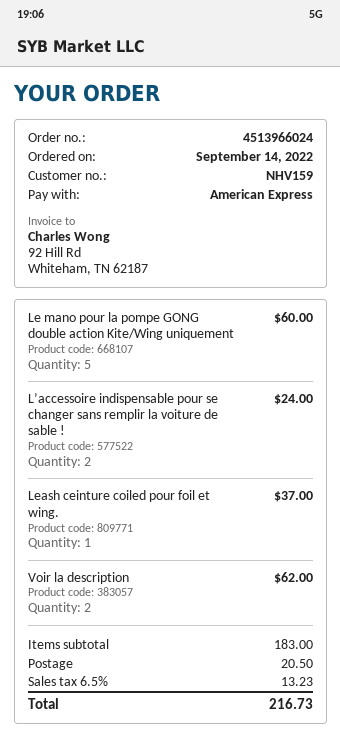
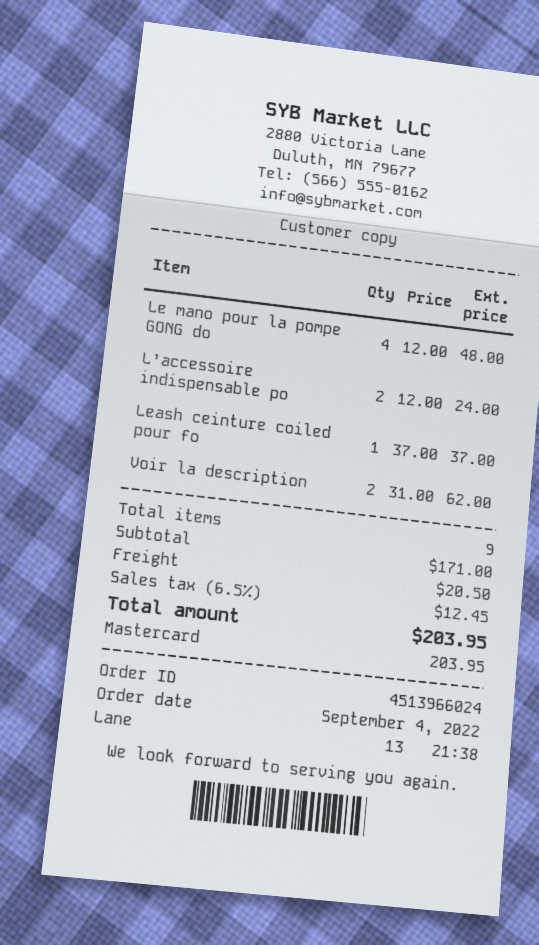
order date: 2022-09-14 -> 2022-09-04
payment method: American Express -> Mastercard
Le mano pour la pompe GONG double action Kite/Wing uniquement: 5 for 60.00 -> 4 for 48.00
subtotal: 183.00 -> 171.00
tax: 6.5% = 13.23 -> 6.5% = 12.45
total: 216.73 -> 203.95

